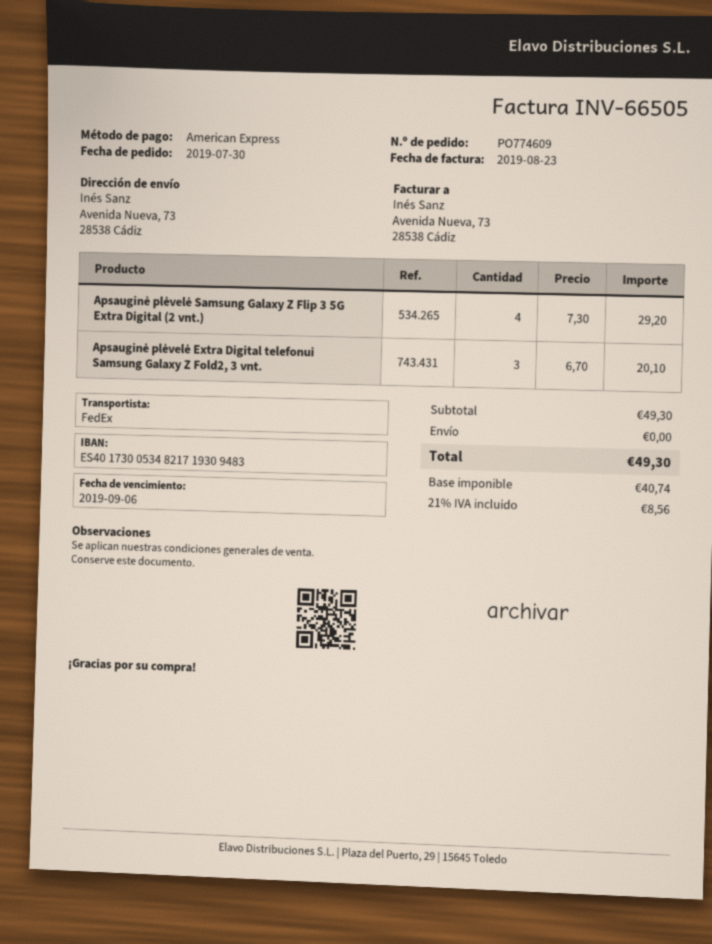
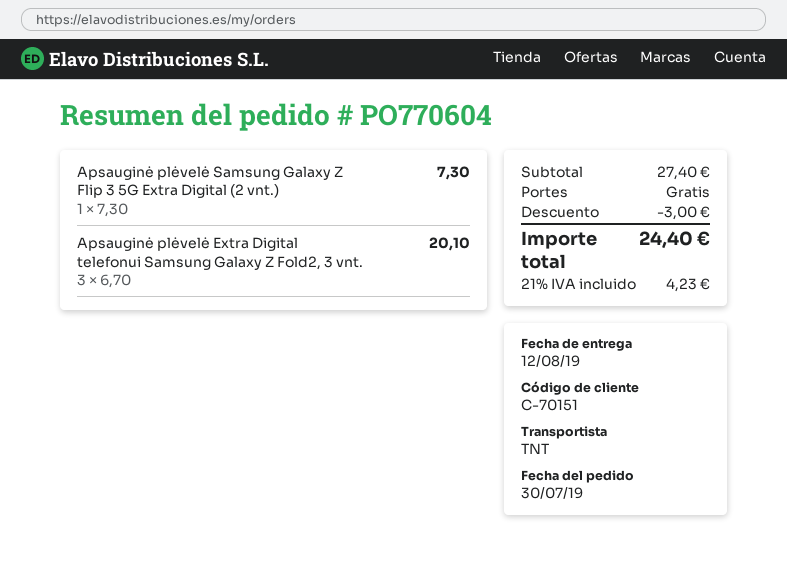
order number: PO774609 -> PO770604
shipping method: FedEx -> TNT
Apsauginė plėvelė Samsung Galaxy Z Flip 3 5G Extra Digital (2 vnt.): 4 x 7.30 = 29.20 -> 1 x 7.30 = 7.30
subtotal: 49.30 -> 27.40
discount: none -> 3.00
tax: 21% = 8.56 -> 21% = 4.23
total: 49.30 -> 24.40

